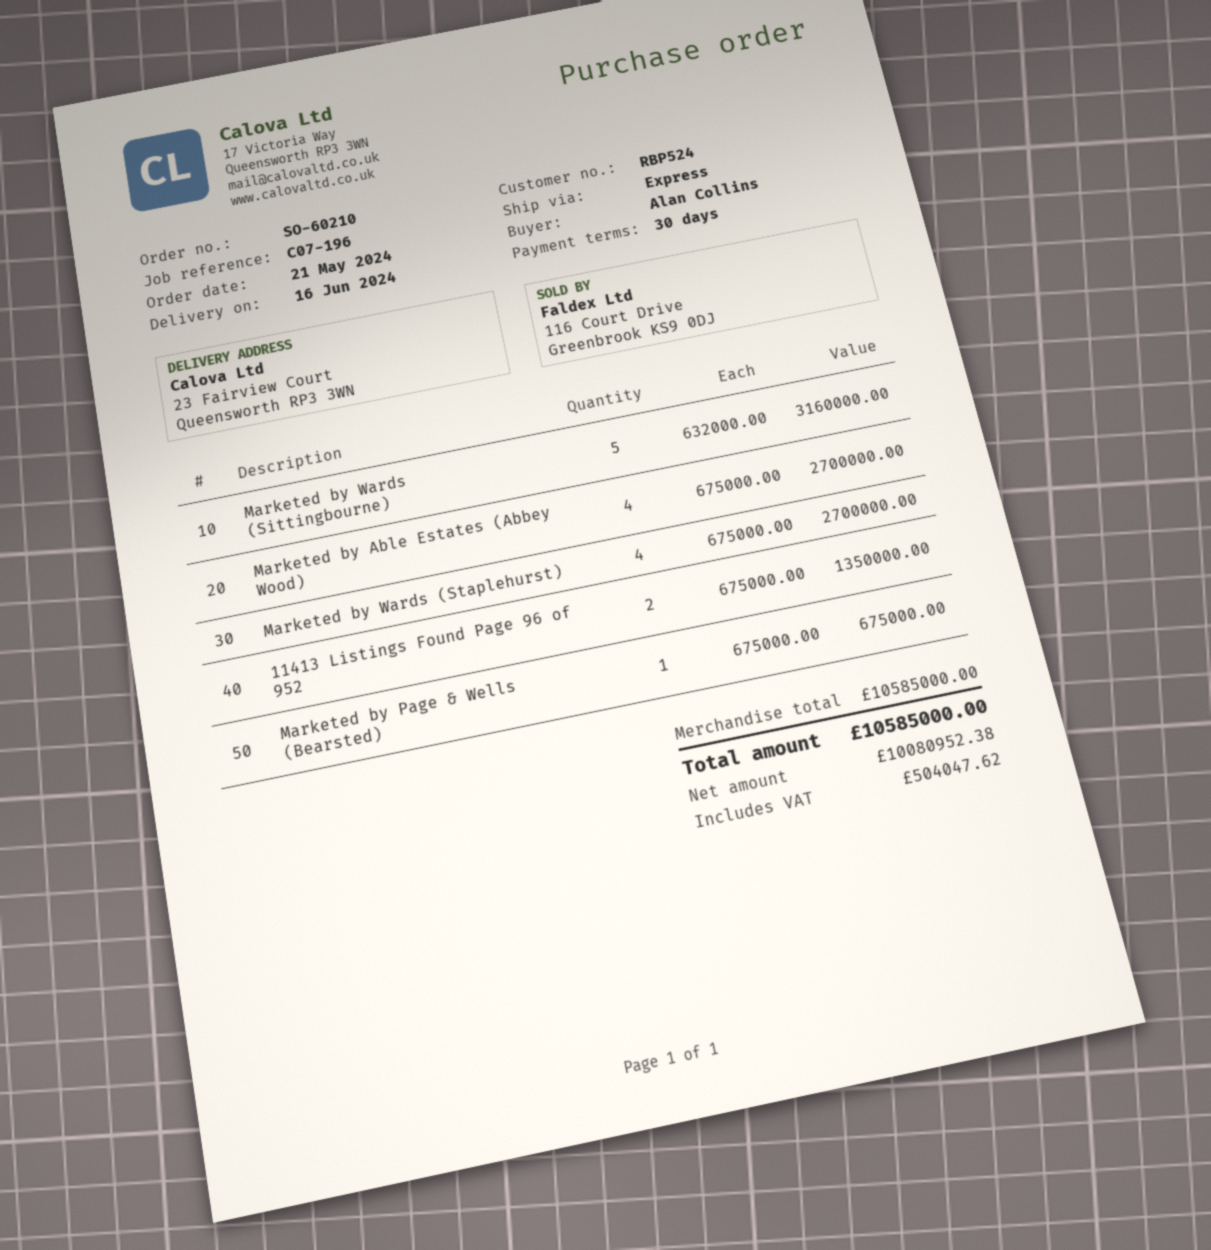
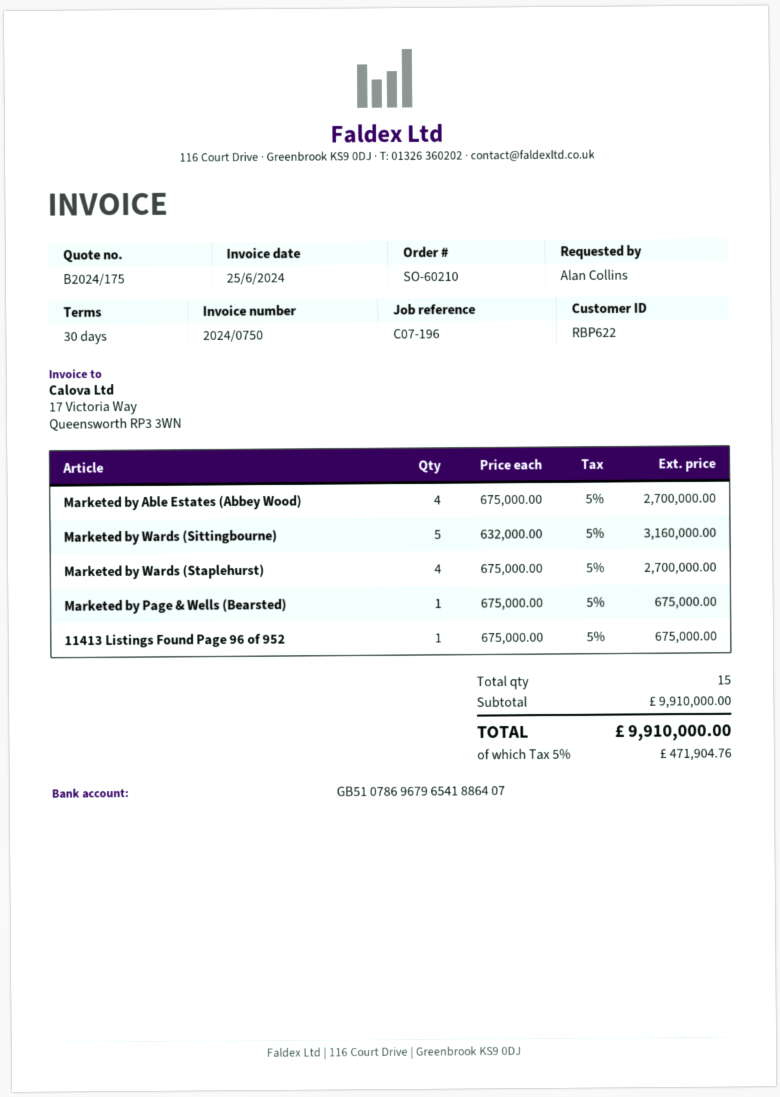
customer number: RBP524 -> RBP622
11413 Listings Found Page 96 of 952: 2 x 675000.00 = 1350000.00 -> 1 x 675000.00 = 675000.00
subtotal: 10585000.00 -> 9910000.00
tax: 504047.62 -> 471904.76
total: 10585000.00 -> 9910000.00

